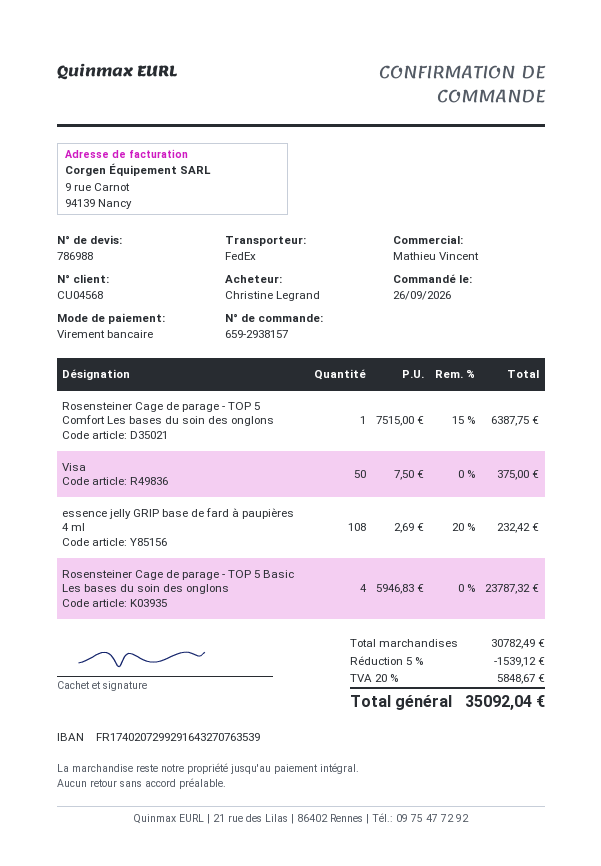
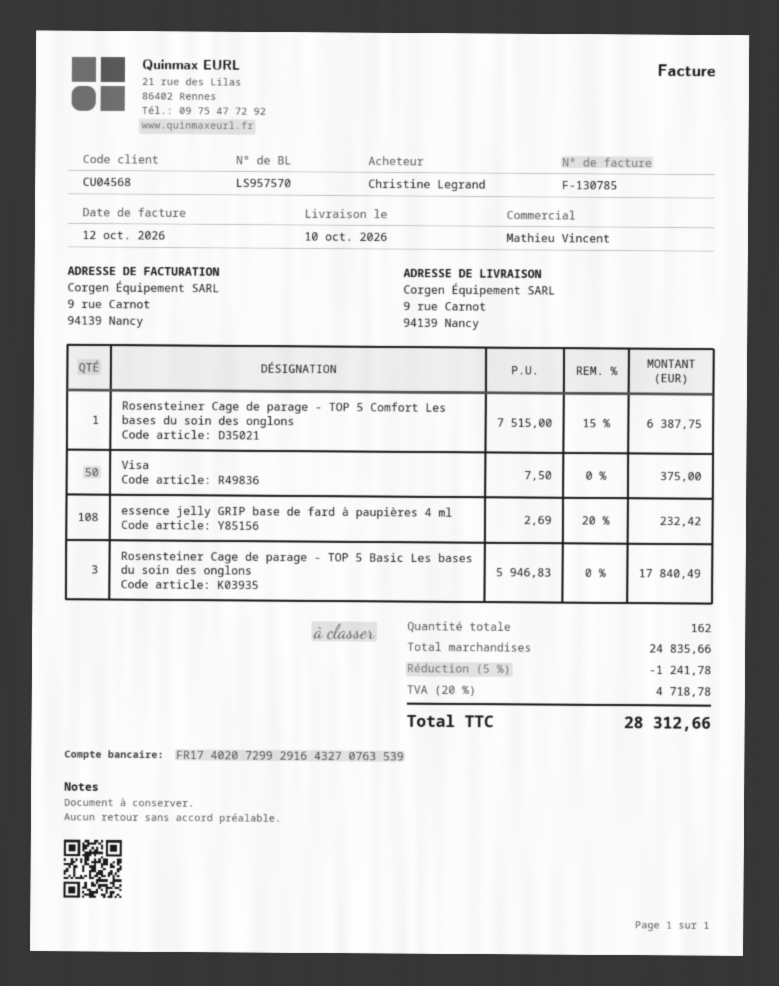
Rosensteiner Cage de parage - TOP 5 Basic Les bases du soin des onglons: 4 x 5946.83 = 23787.32 -> 3 x 5946.83 = 17840.49
subtotal: 30782.49 -> 24835.66
discount: 5% = 1539.12 -> 5% = 1241.78
tax: 20% = 5848.67 -> 20% = 4718.78
total: 35092.04 -> 28312.66

